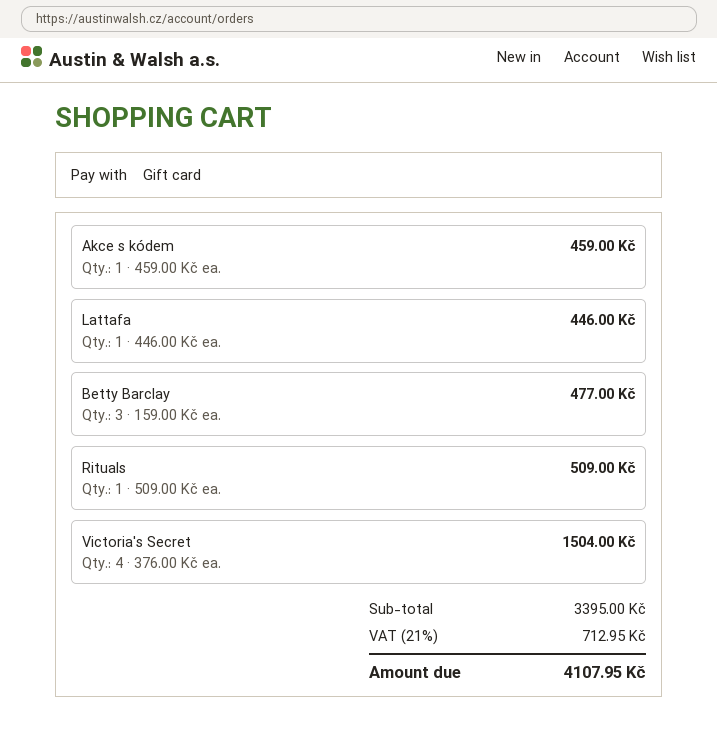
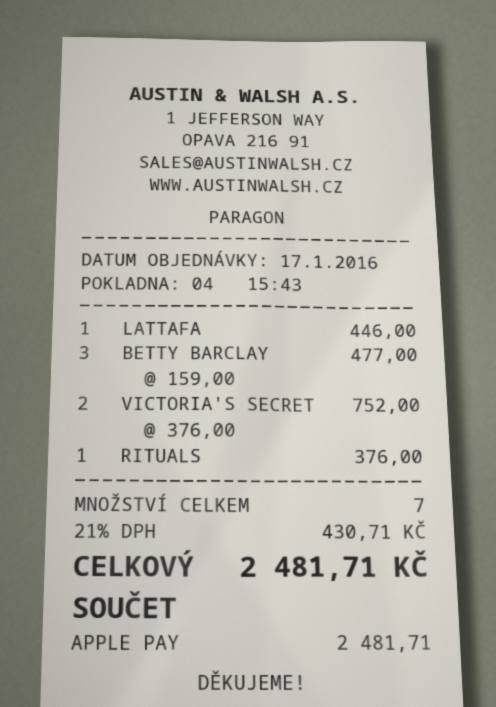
payment method: gift card -> Apple Pay
Akce s kódem: 1 x 459.00 = 459.00 -> none
Rituals: 1 x 509.00 = 509.00 -> 1 x 376.00 = 376.00
Victoria's Secret: 4 x 376.00 = 1504.00 -> 2 x 376.00 = 752.00
tax: 21% = 712.95 -> 21% = 430.71
total: 4107.95 -> 2481.71

